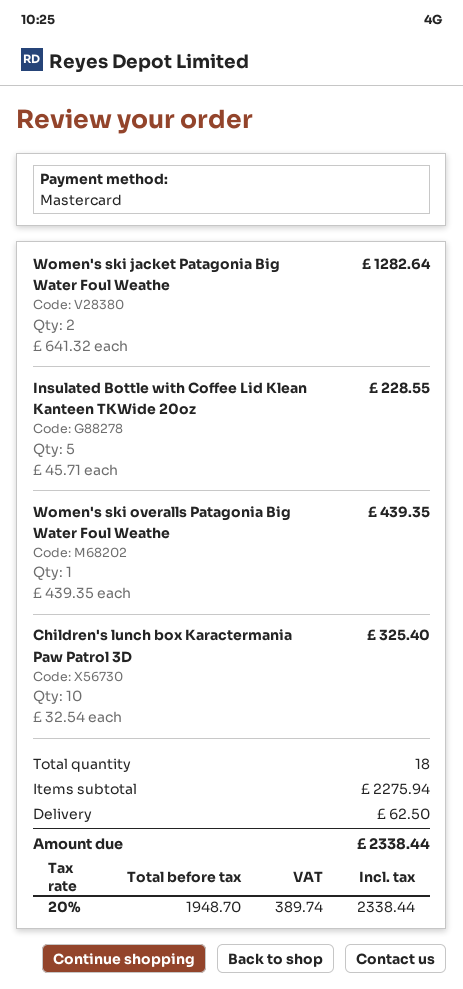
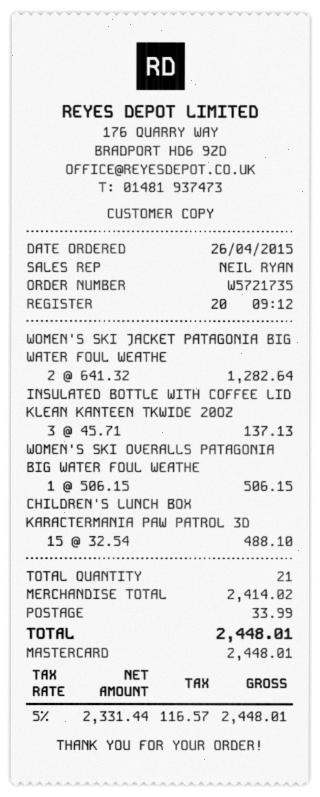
Insulated Bottle with Coffee Lid Klean Kanteen TKWide 20oz: 5 x 45.71 = 228.55 -> 3 x 45.71 = 137.13
Women's ski overalls Patagonia Big Water Foul Weathe: 1 x 439.35 = 439.35 -> 1 x 506.15 = 506.15
Children's lunch box Karactermania Paw Patrol 3D: 10 x 32.54 = 325.40 -> 15 x 32.54 = 488.10
total quantity: 18 -> 21
subtotal: 2275.94 -> 2414.02
shipping: 62.50 -> 33.99
net: 1948.70 -> 2331.44
tax: 20% = 389.74 -> 5% = 116.57
total: 2338.44 -> 2448.01

